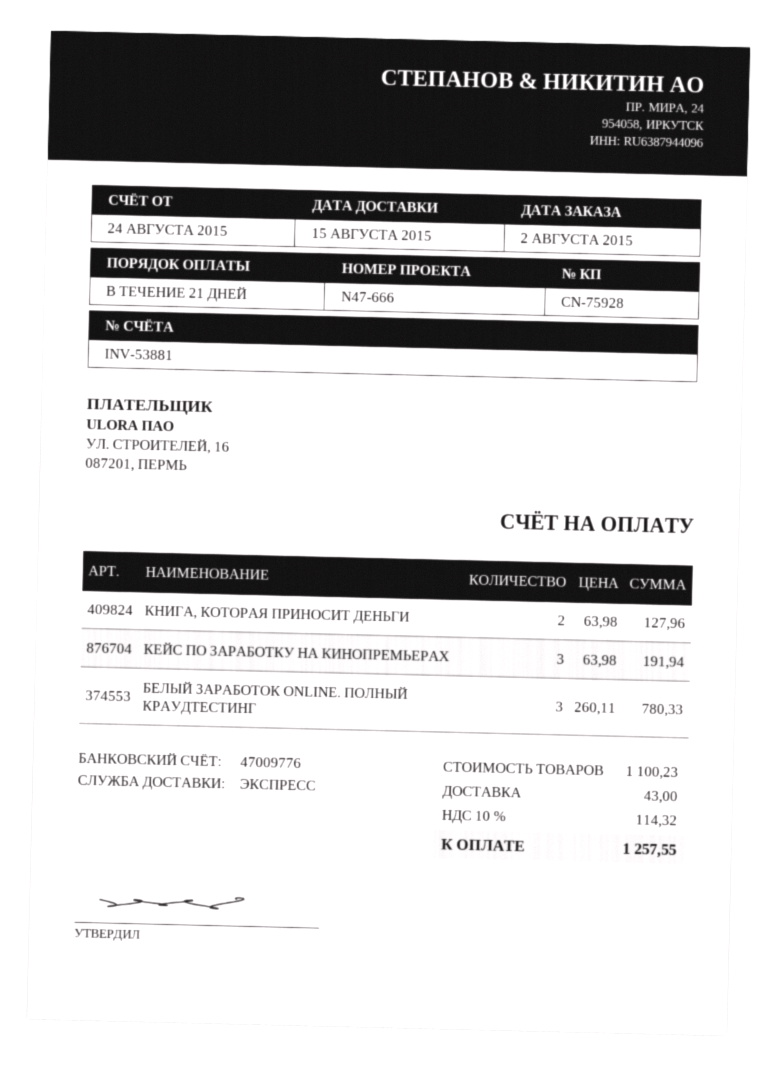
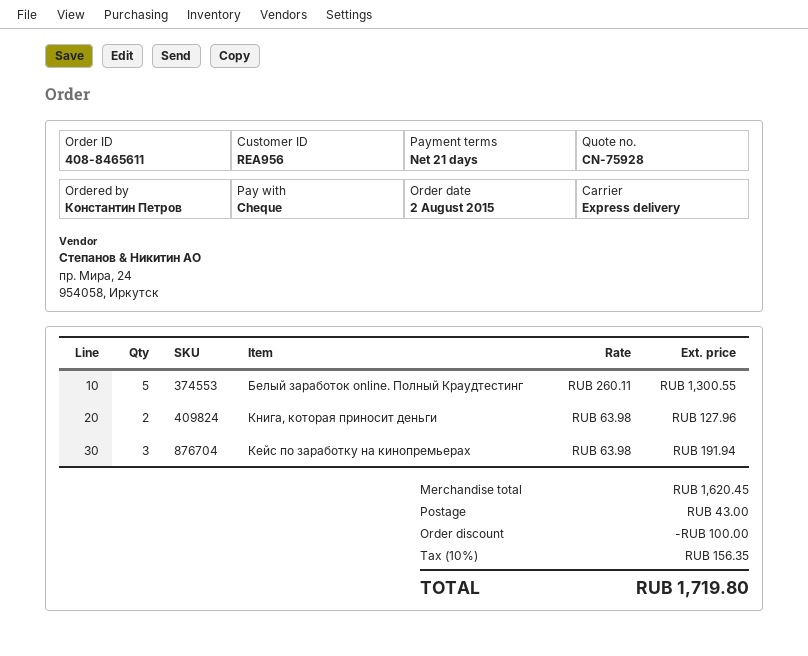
БЕЛЫЙ ЗАРАБОТОК ONLINE. ПОЛНЫЙ КРАУДТЕСТИНГ: 3 x 260.11 = 780.33 -> 5 x 260.11 = 1300.55
subtotal: 1100.23 -> 1620.45
discount: none -> 100.00
tax: 10% = 114.32 -> 10% = 156.35
total: 1257.55 -> 1719.80

